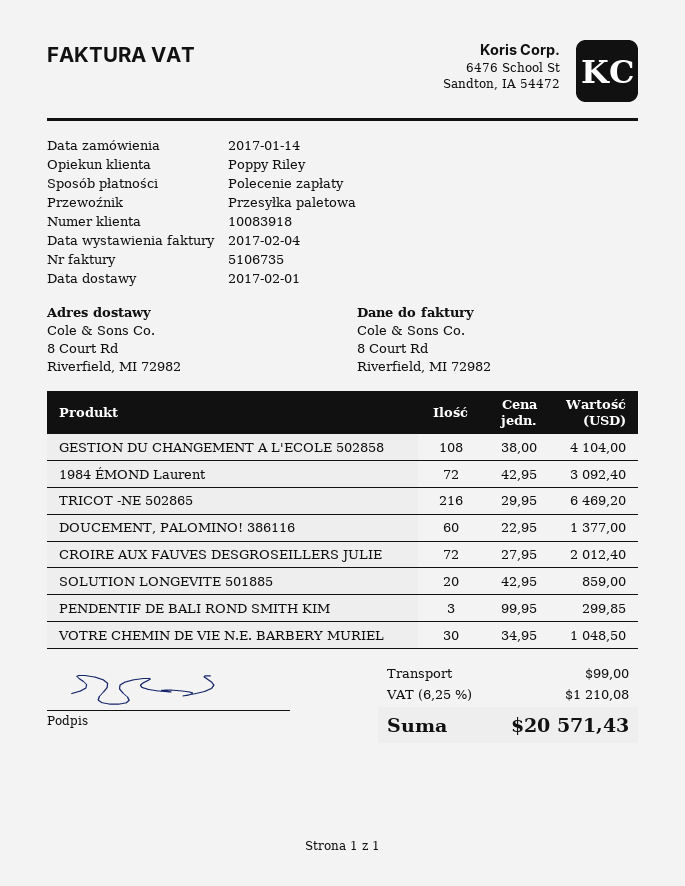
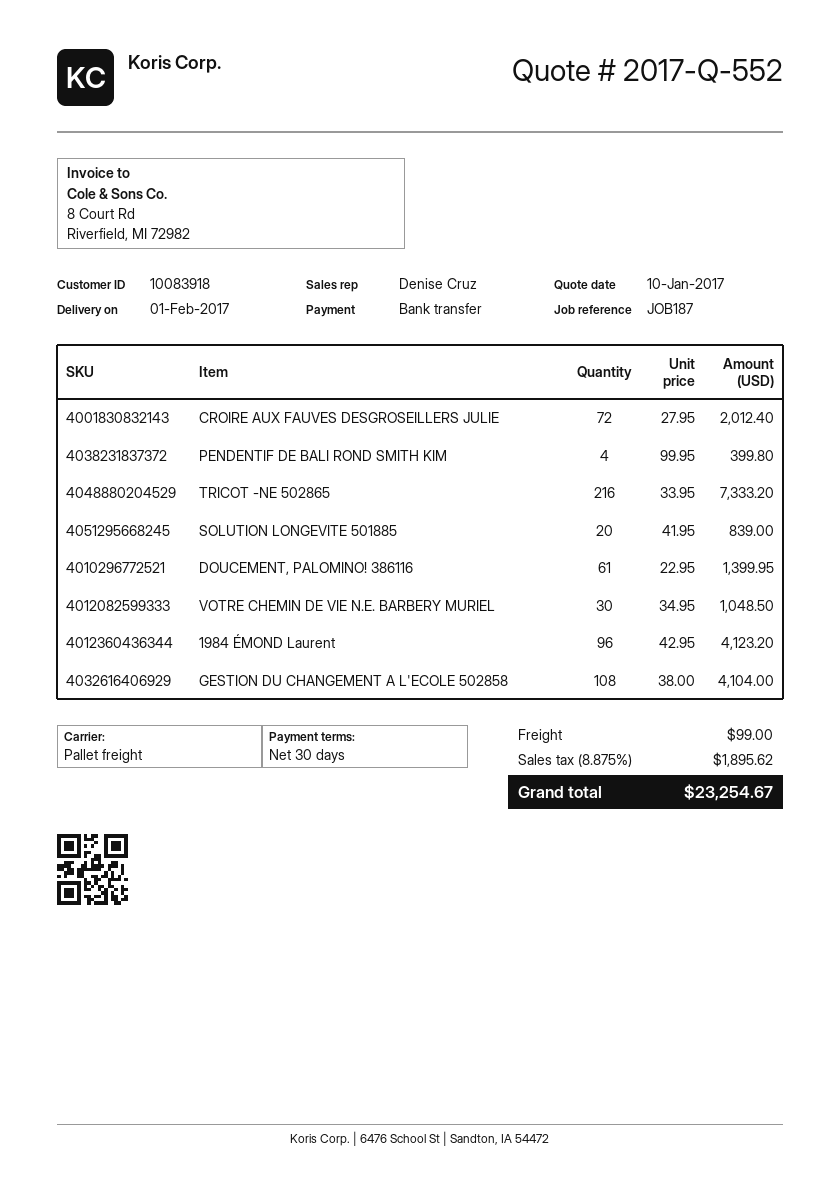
sales rep: Poppy Riley -> Denise Cruz
payment method: direct debit -> bank transfer
1984 ÉMOND Laurent: 72 x 42.95 = 3092.40 -> 96 x 42.95 = 4123.20
TRICOT -NE 502865: 216 x 29.95 = 6469.20 -> 216 x 33.95 = 7333.20
DOUCEMENT, PALOMINO! 386116: 60 x 22.95 = 1377.00 -> 61 x 22.95 = 1399.95
SOLUTION LONGEVITE 501885: 20 x 42.95 = 859.00 -> 20 x 41.95 = 839.00
PENDENTIF DE BALI ROND SMITH KIM: 3 x 99.95 = 299.85 -> 4 x 99.95 = 399.80
tax: 6.25% = 1210.08 -> 8.875% = 1895.62
total: 20571.43 -> 23254.67

